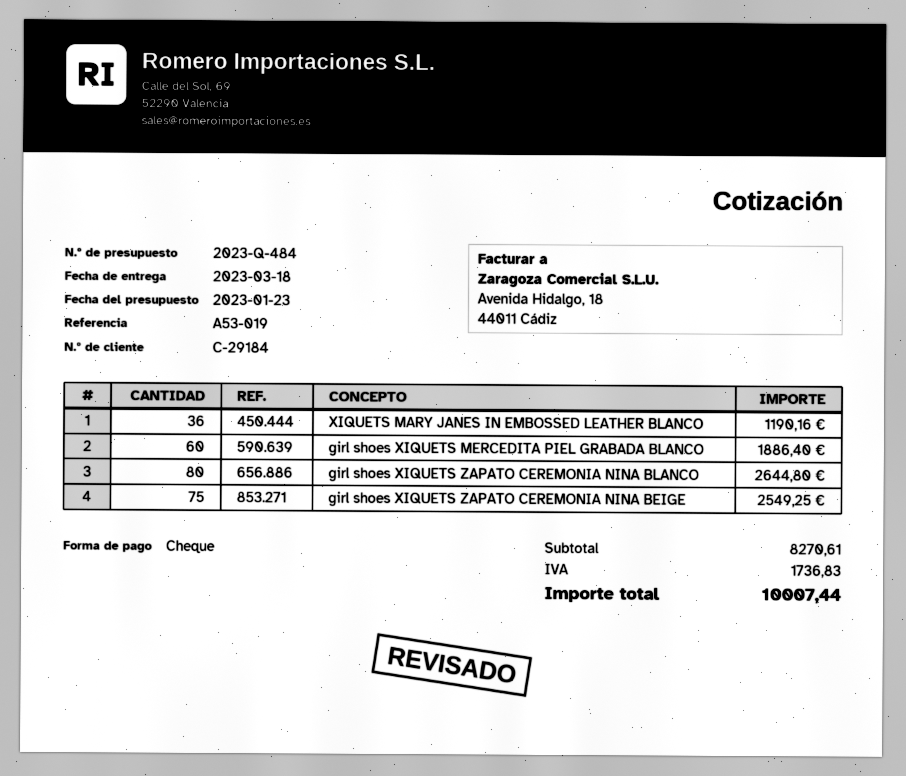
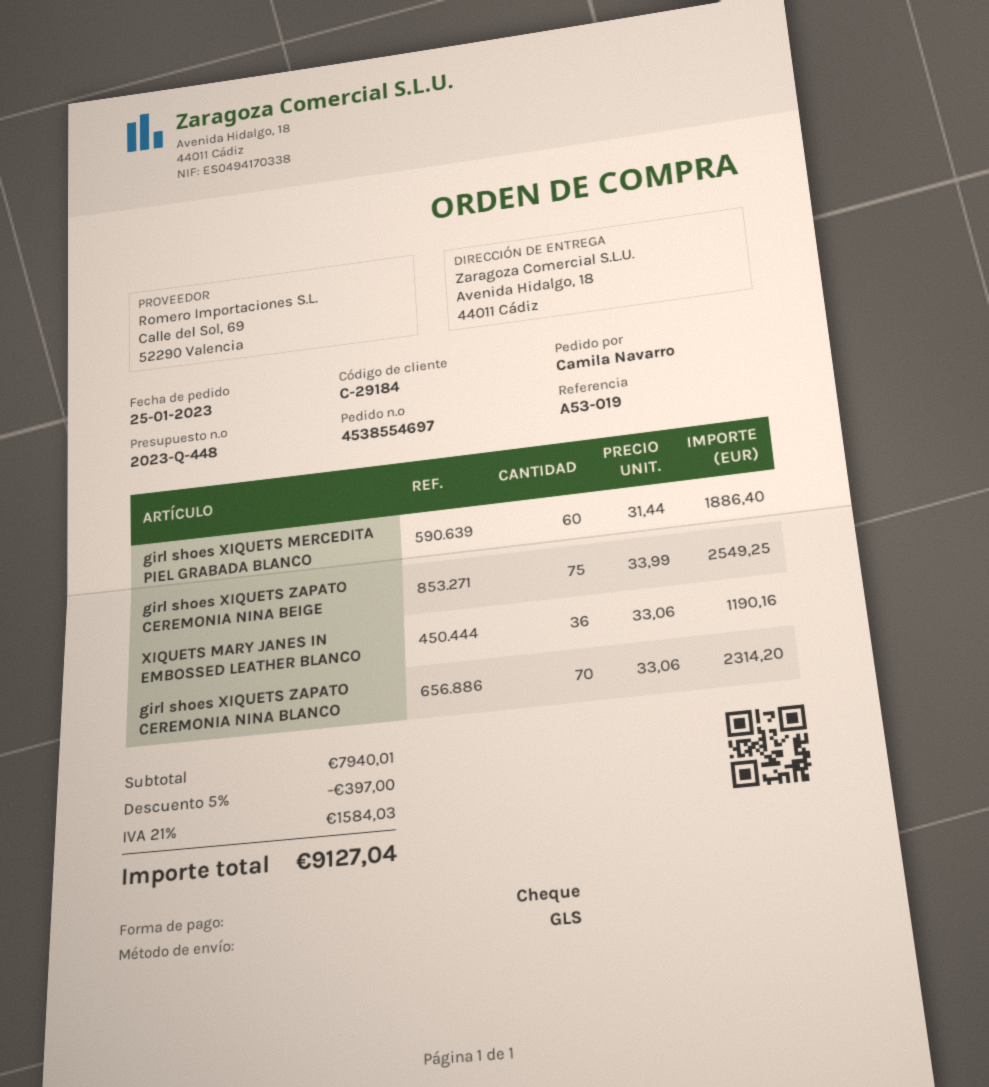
quote number: 2023-Q-484 -> 2023-Q-448
girl shoes XIQUETS ZAPATO CEREMONIA NINA BLANCO: 80 for 2644.80 -> 70 for 2314.20
subtotal: 8270.61 -> 7940.01
discount: none -> 5% = 397.00
tax: 1736.83 -> 1584.03
total: 10007.44 -> 9127.04

